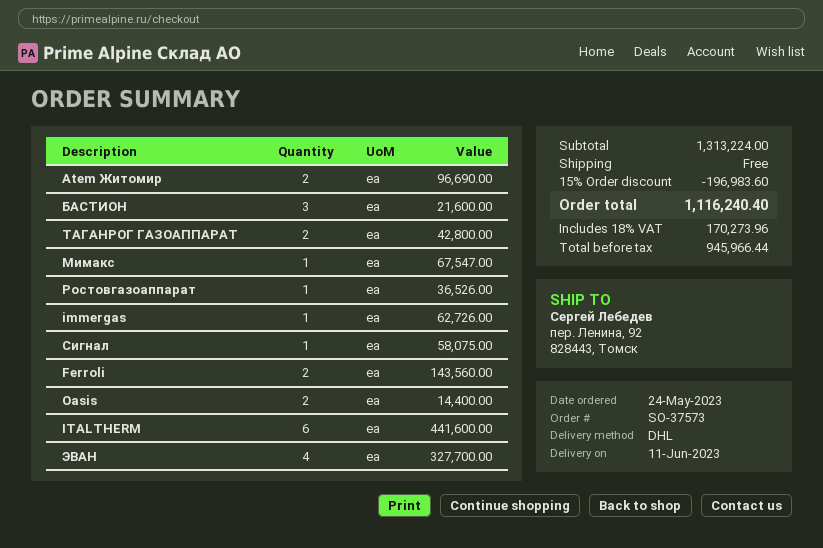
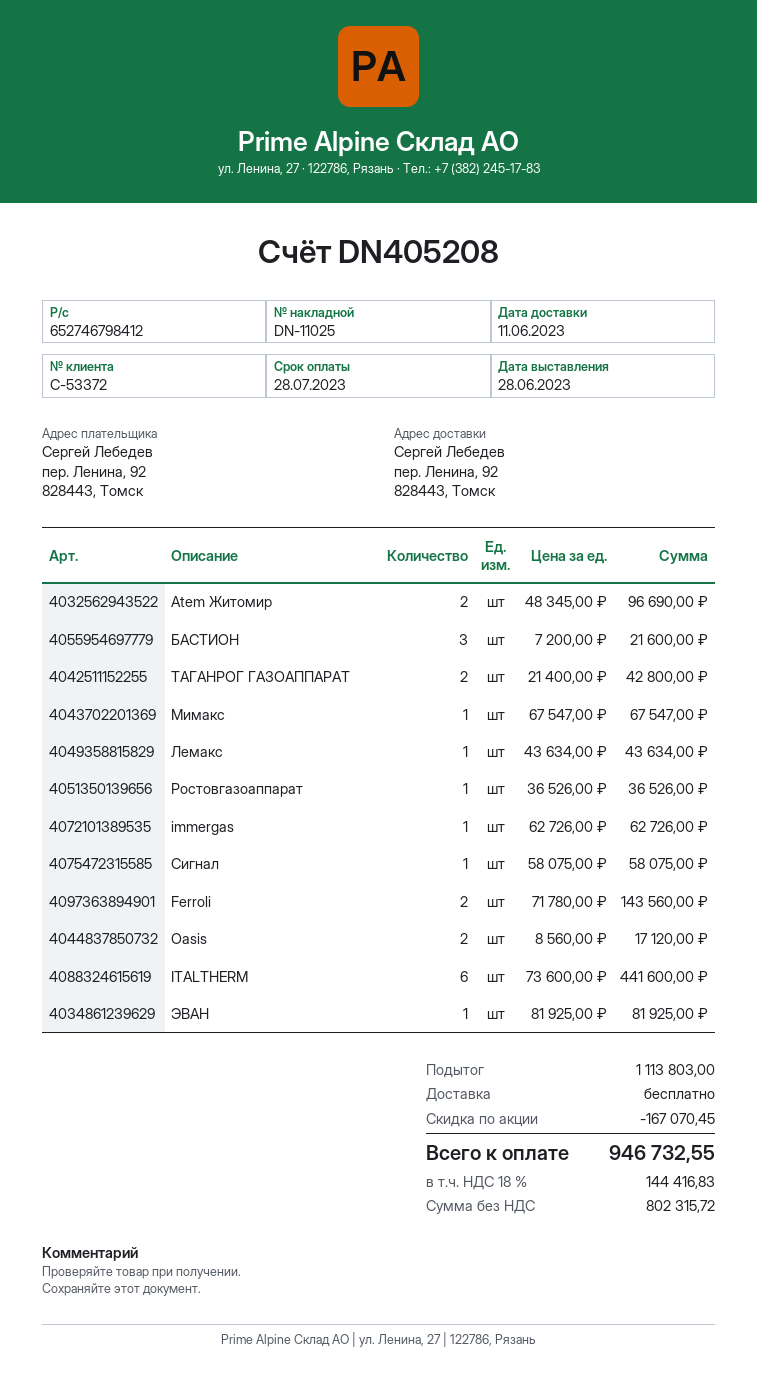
Oasis: 2 for 14400.00 -> 2 for 17120.00
ЭВАН: 4 for 327700.00 -> 1 for 81925.00
Лемакс: none -> 1 for 43634.00
subtotal: 1313224.00 -> 1113803.00
discount: 196983.60 -> 167070.45
net: 945966.44 -> 802315.72
tax: 18% = 170273.96 -> 18% = 144416.83
total: 1116240.40 -> 946732.55

